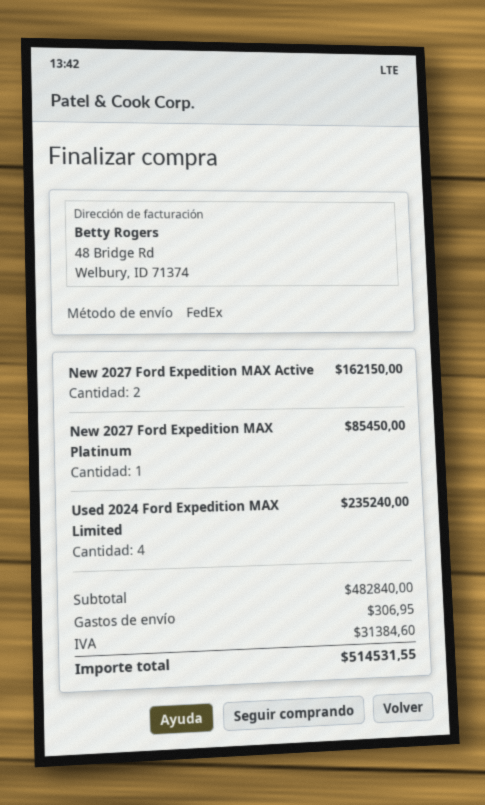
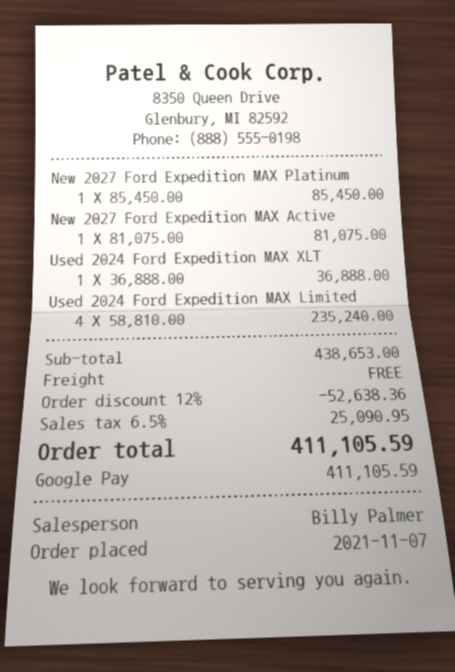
New 2027 Ford Expedition MAX Active: 2 for 162150.00 -> 1 for 81075.00
Used 2024 Ford Expedition MAX XLT: none -> 1 for 36888.00
subtotal: 482840.00 -> 438653.00
discount: none -> 12% = 52638.36
shipping: 306.95 -> 0.00
tax: 31384.60 -> 25090.95
total: 514531.55 -> 411105.59

